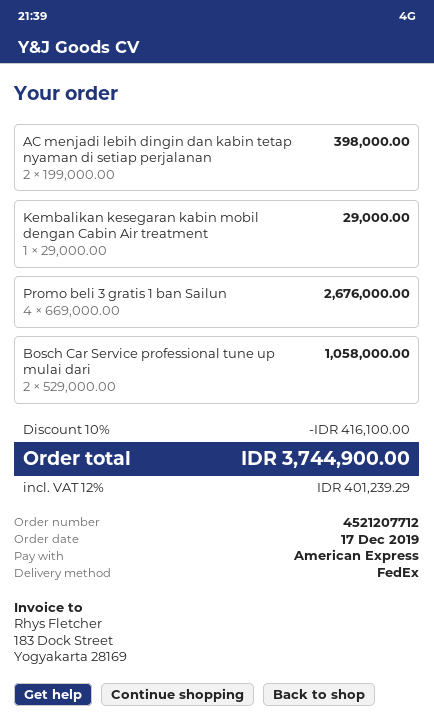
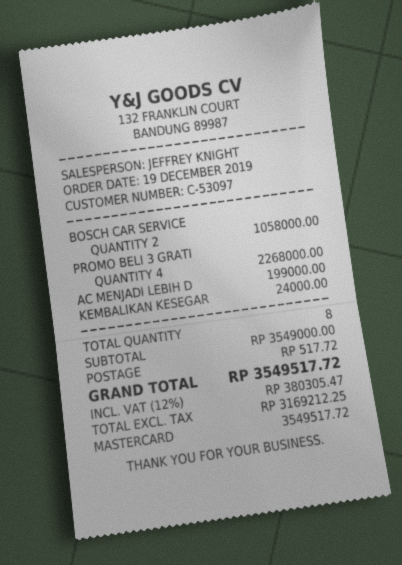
order date: 2019-12-17 -> 2019-12-19
payment method: American Express -> Mastercard
AC menjadi lebih dingin dan kabin tetap nyaman di setiap perjalanan: 2 for 398000.00 -> 1 for 199000.00
Kembalikan kesegaran kabin mobil dengan Cabin Air treatment: 1 for 29000.00 -> 1 for 24000.00
Promo beli 3 gratis 1 ban Sailun: 4 for 2676000.00 -> 4 for 2268000.00
discount: 10% = 416100.00 -> none
shipping: none -> 517.72
tax: 12% = 401239.29 -> 12% = 380305.47
total: 3744900.00 -> 3549517.72

